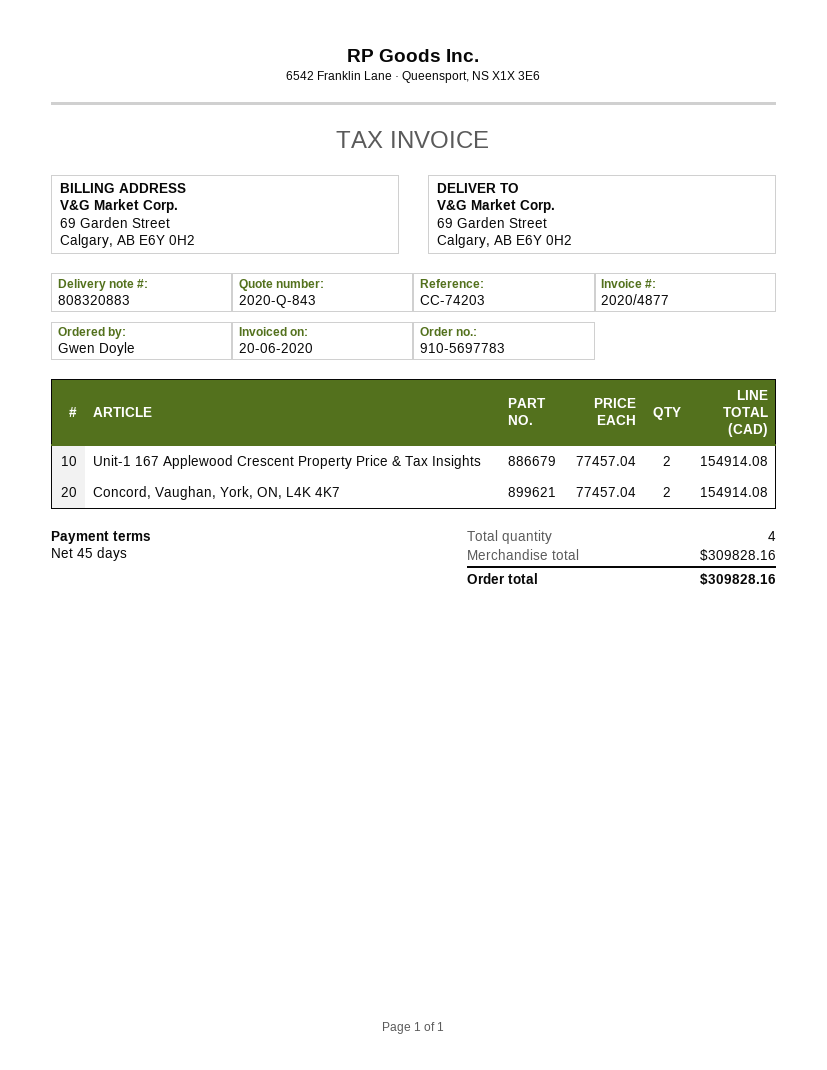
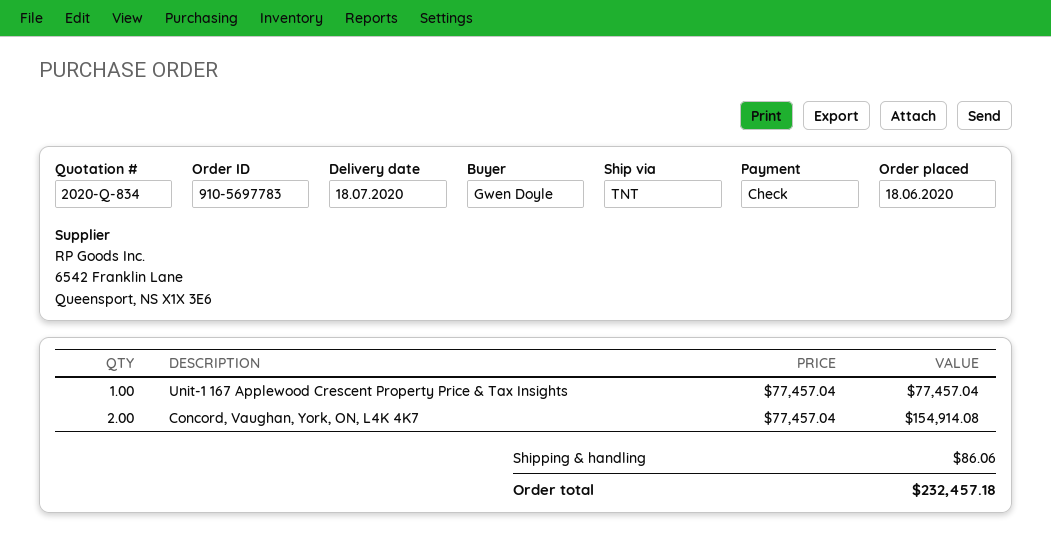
quote number: 2020-Q-843 -> 2020-Q-834
Unit-1 167 Applewood Crescent Property Price & Tax Insights: 2 x 77457.04 = 154914.08 -> 1 x 77457.04 = 77457.04
shipping: none -> 86.06
total: 309828.16 -> 232457.18

